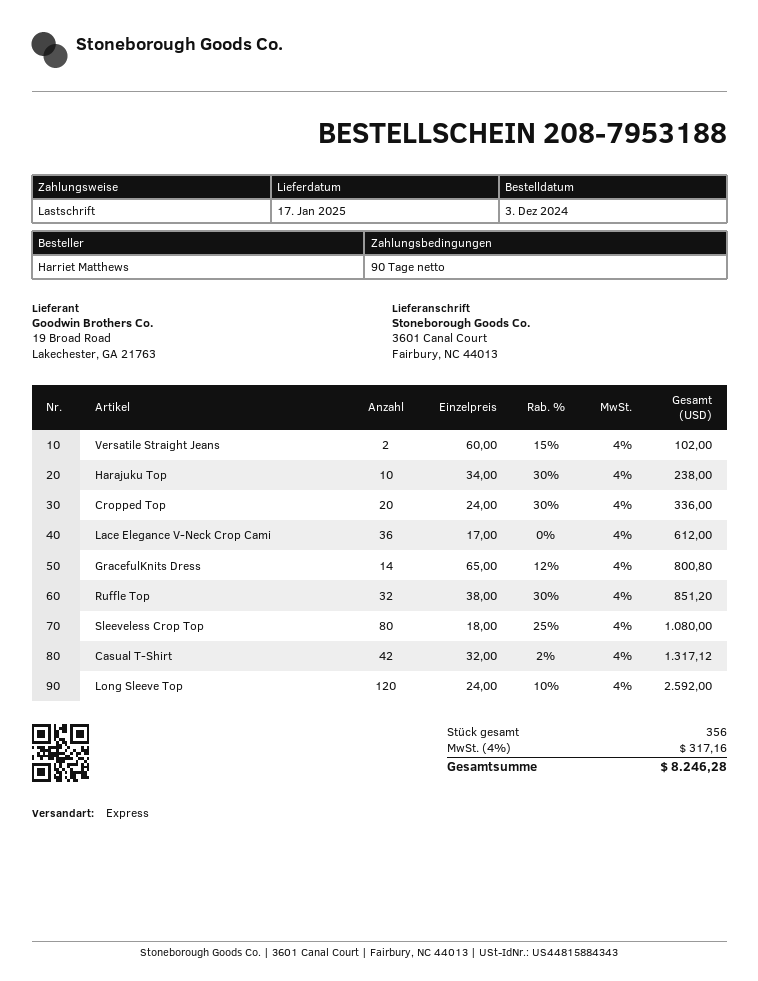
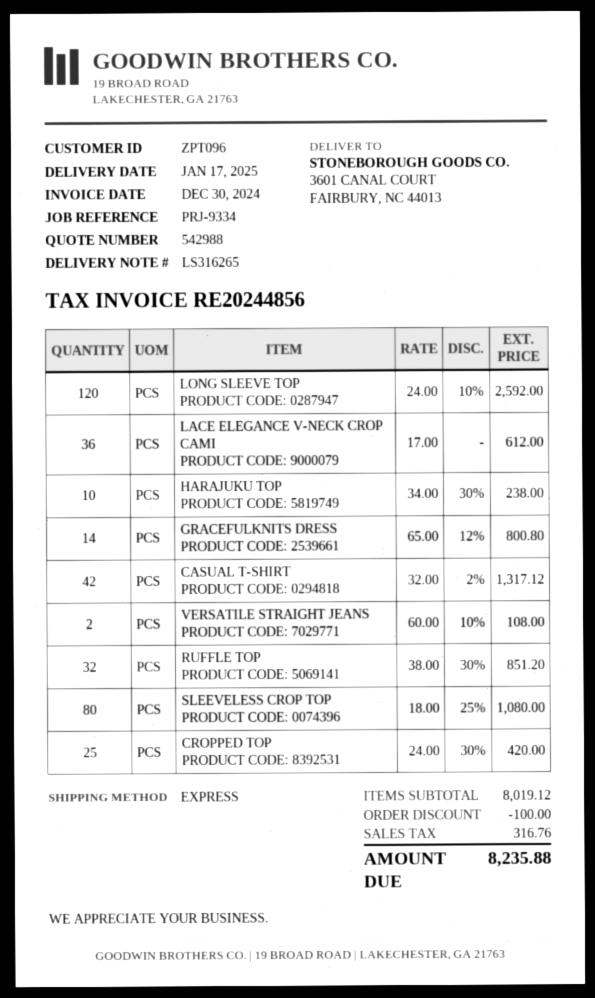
Versatile Straight Jeans: 2 x 60.00 - 15% = 102.00 -> 2 x 60.00 - 10% = 108.00
Cropped Top: 20 x 24.00 - 30% = 336.00 -> 25 x 24.00 - 30% = 420.00
discount: none -> 100.00
tax: 317.16 -> 316.76
total: 8246.28 -> 8235.88

